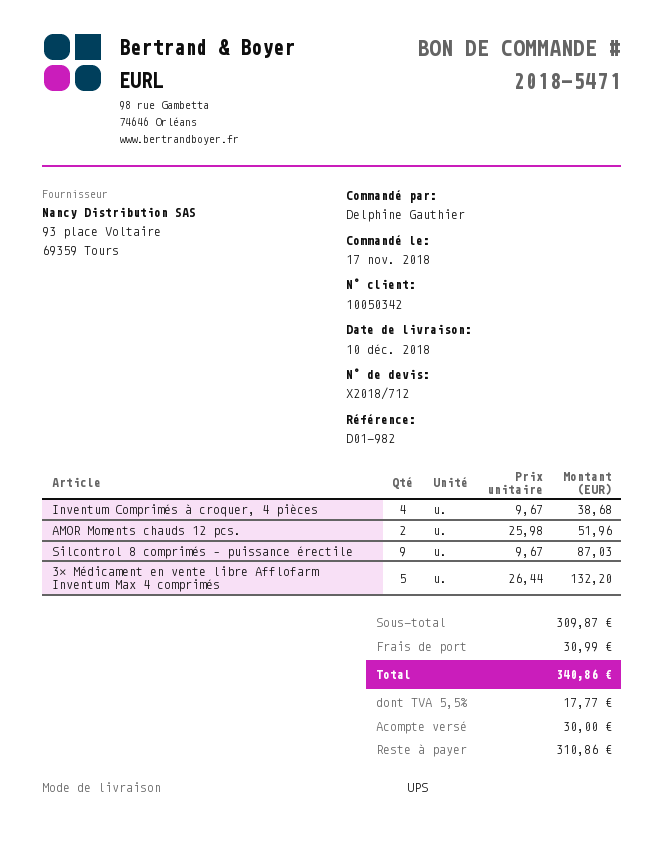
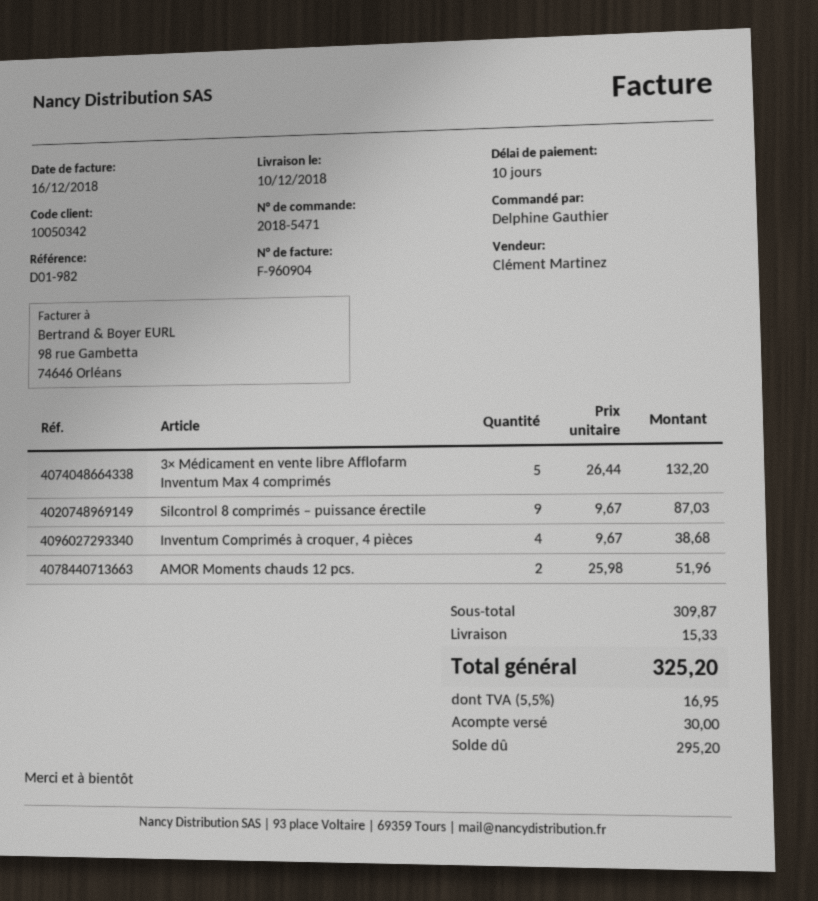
shipping: 30.99 -> 15.33
tax: 5.5% = 17.77 -> 5.5% = 16.95
total: 340.86 -> 325.20
balance: 310.86 -> 295.20

